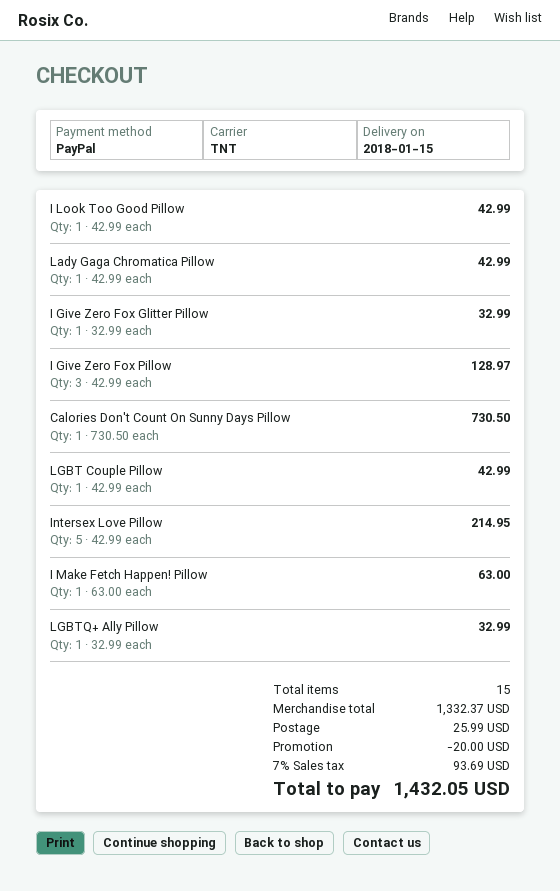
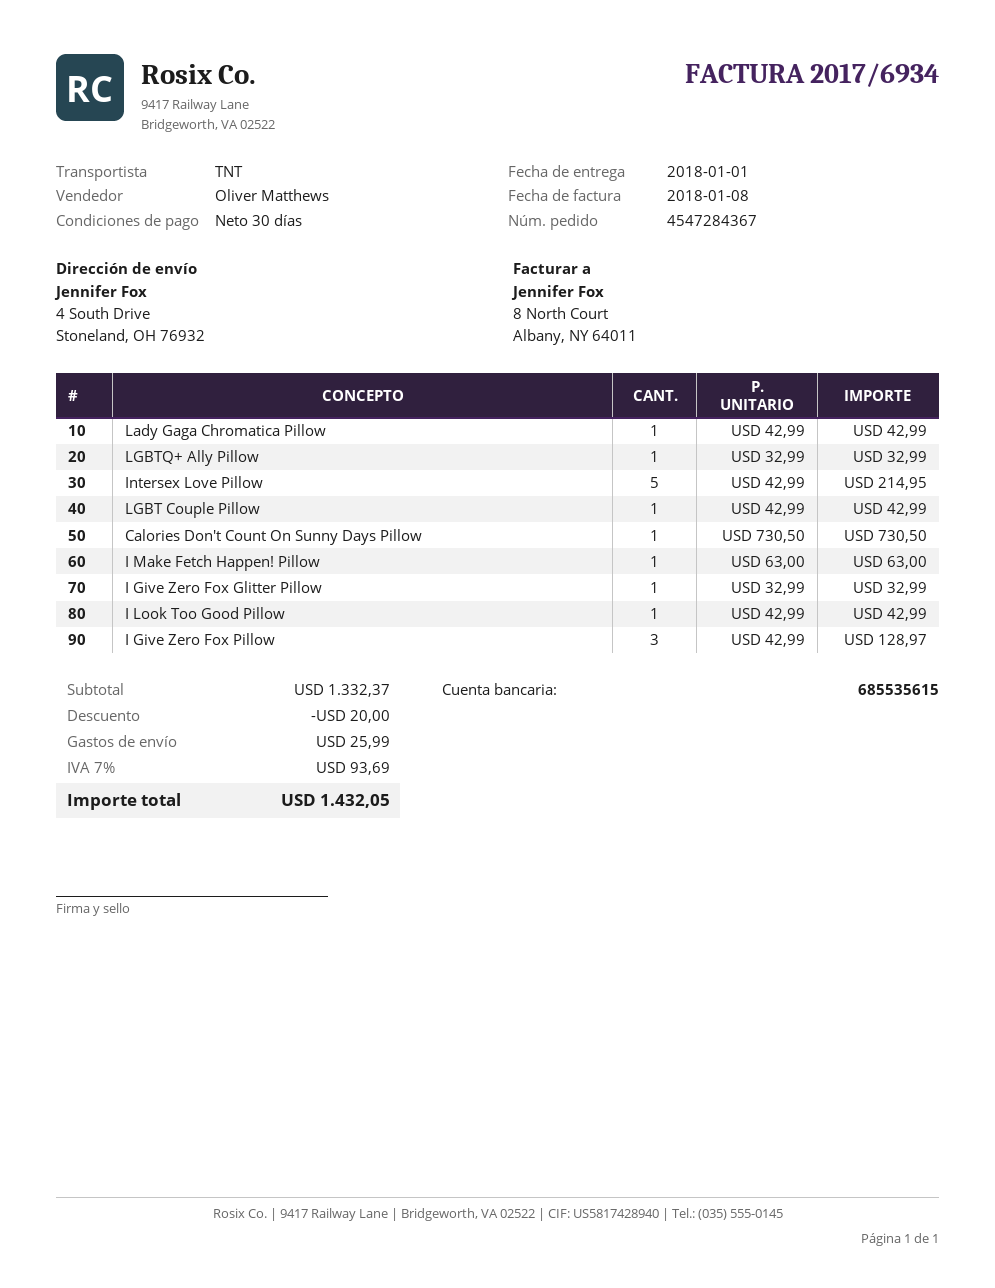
delivery date: 2018-01-15 -> 2018-01-01

